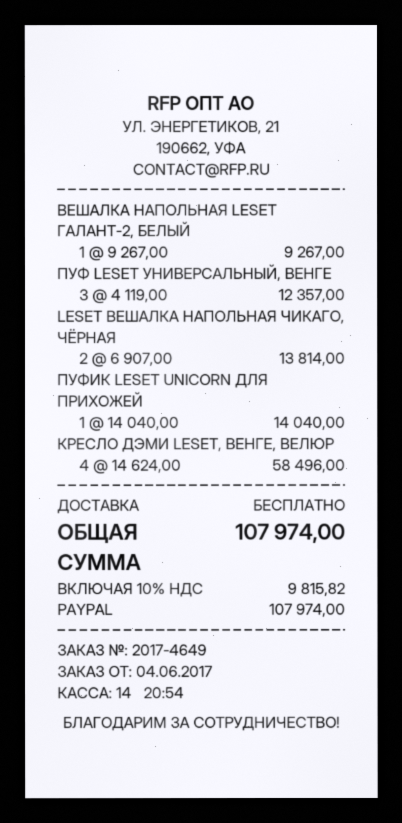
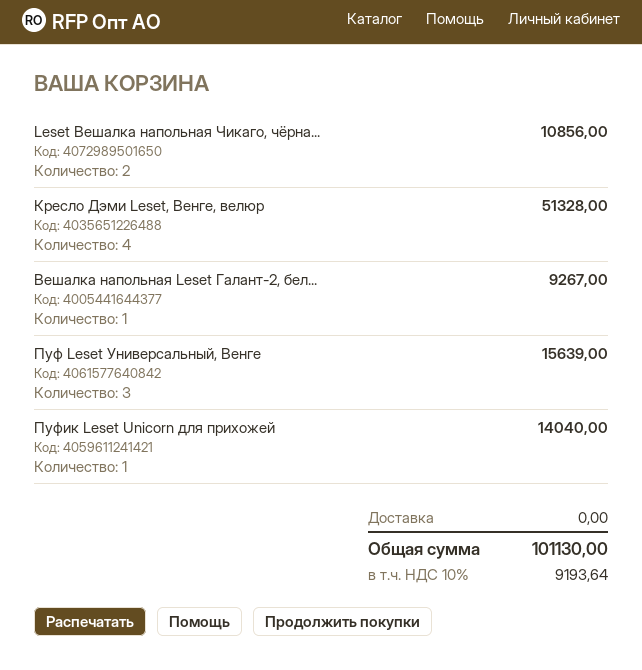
ПУФ LESET УНИВЕРСАЛЬНЫЙ, ВЕНГЕ: 3 for 12357.00 -> 3 for 15639.00
LESET ВЕШАЛКА НАПОЛЬНАЯ ЧИКАГО, ЧЁРНАЯ: 2 for 13814.00 -> 2 for 10856.00
КРЕСЛО ДЭМИ LESET, ВЕНГЕ, ВЕЛЮР: 4 for 58496.00 -> 4 for 51328.00
tax: 10% = 9815.82 -> 10% = 9193.64
total: 107974.00 -> 101130.00

